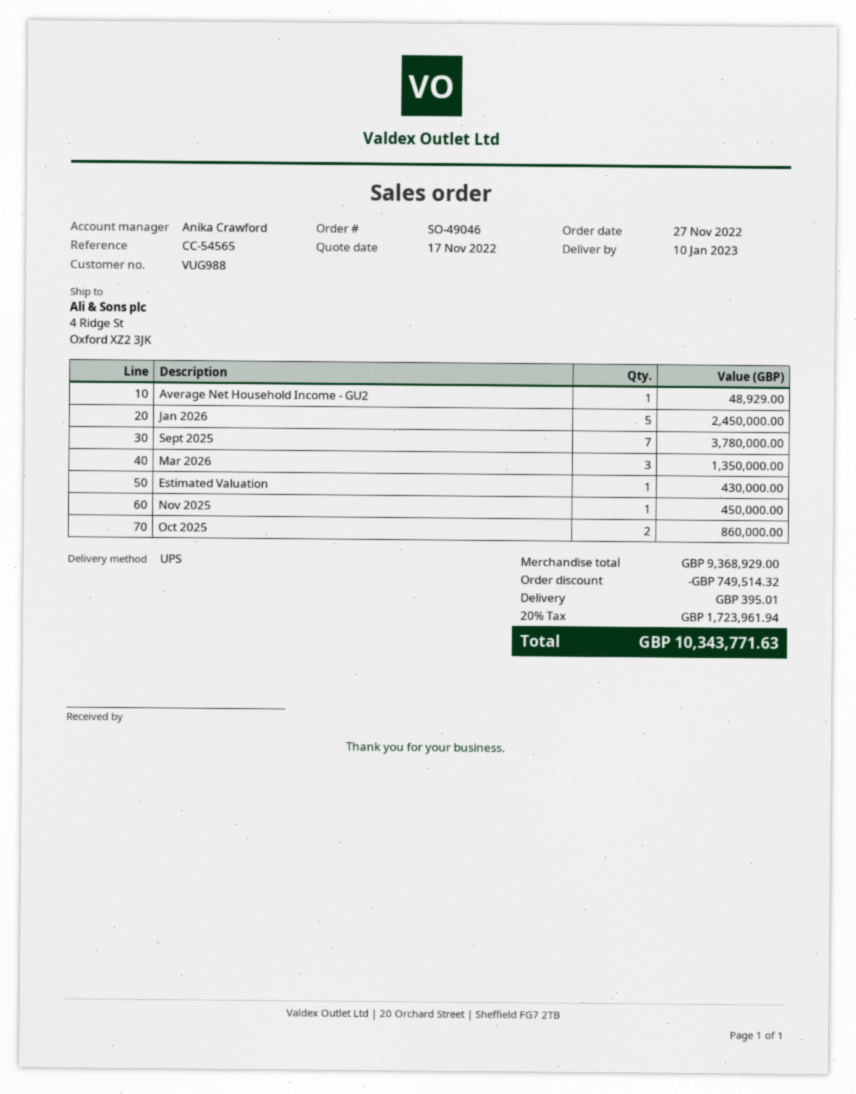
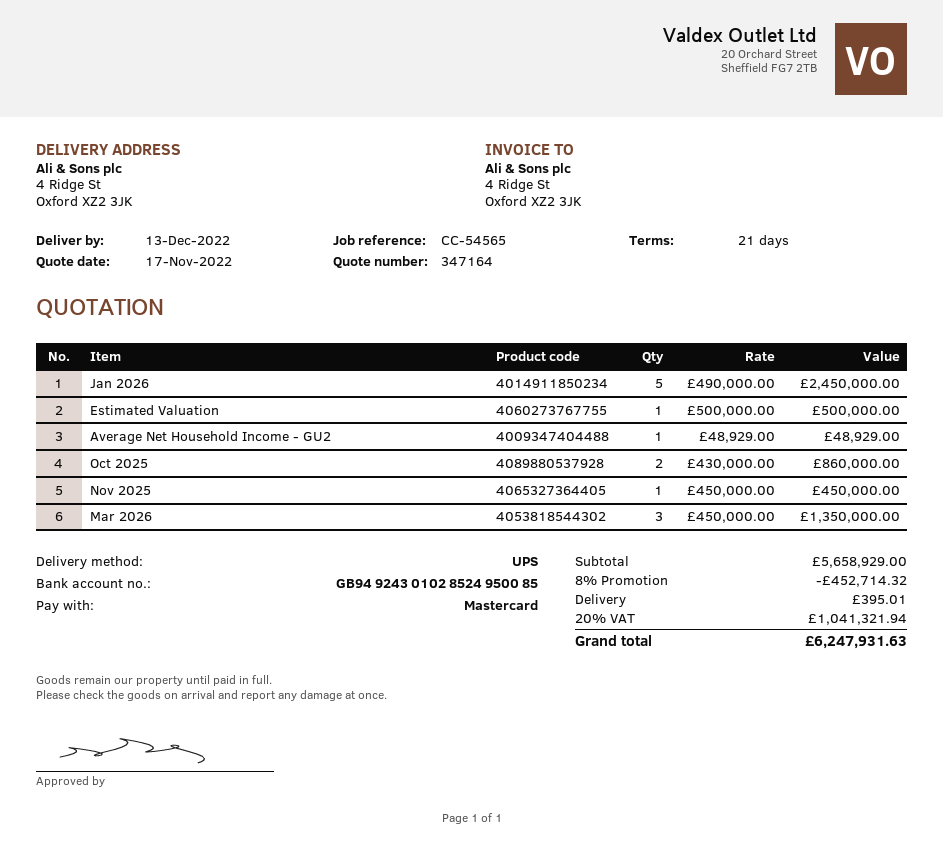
delivery date: 2023-01-10 -> 2022-12-13
Sept 2025: 7 for 3780000.00 -> none
Estimated Valuation: 1 for 430000.00 -> 1 for 500000.00
subtotal: 9368929.00 -> 5658929.00
discount: 749514.32 -> 452714.32
tax: 20% = 1723961.94 -> 20% = 1041321.94
total: 10343771.63 -> 6247931.63

